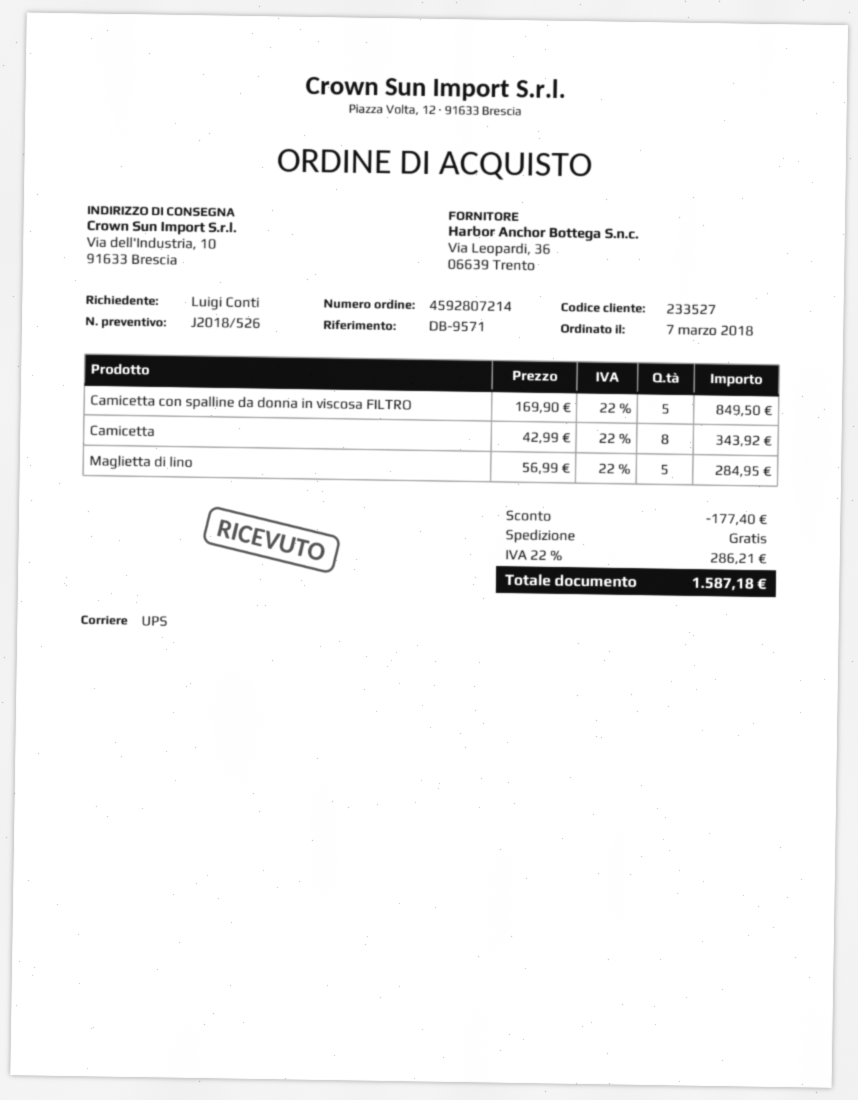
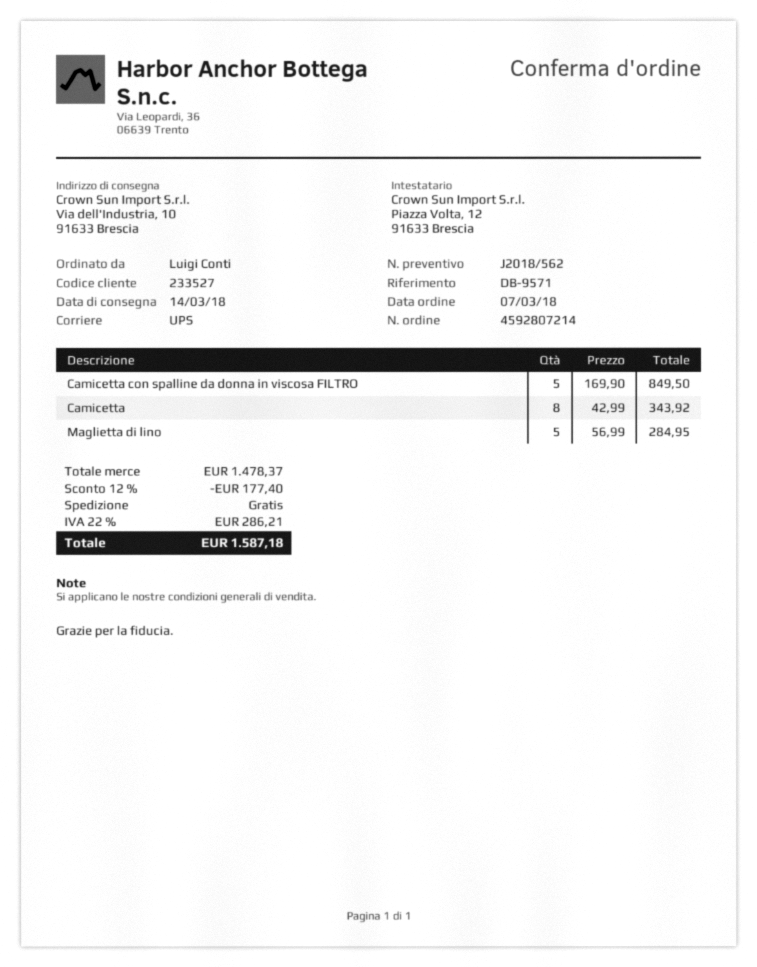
quote number: J2018/526 -> J2018/562

